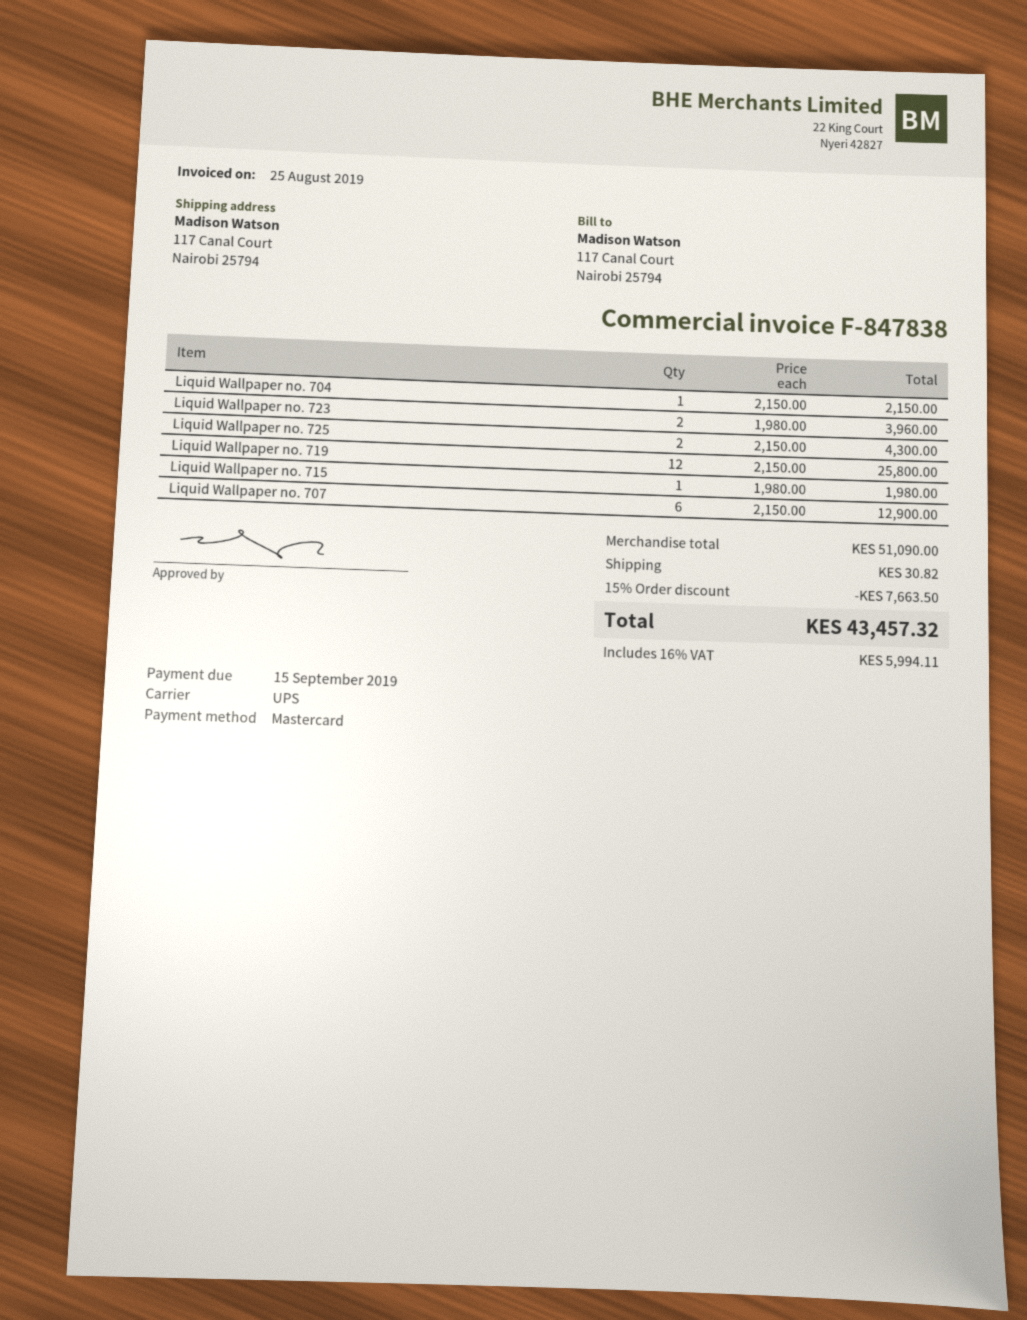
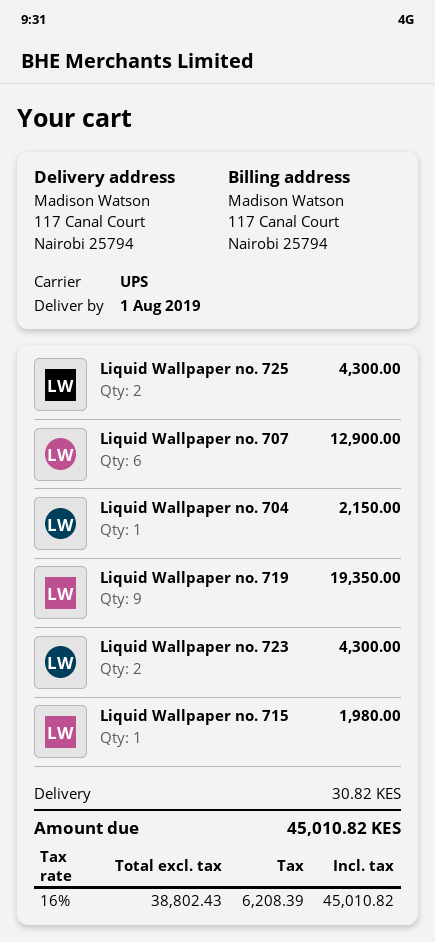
Liquid Wallpaper no. 723: 2 for 3960.00 -> 2 for 4300.00
Liquid Wallpaper no. 719: 12 for 25800.00 -> 9 for 19350.00
discount: 15% = 7663.50 -> none
tax: 16% = 5994.11 -> 16% = 6208.39
total: 43457.32 -> 45010.82

